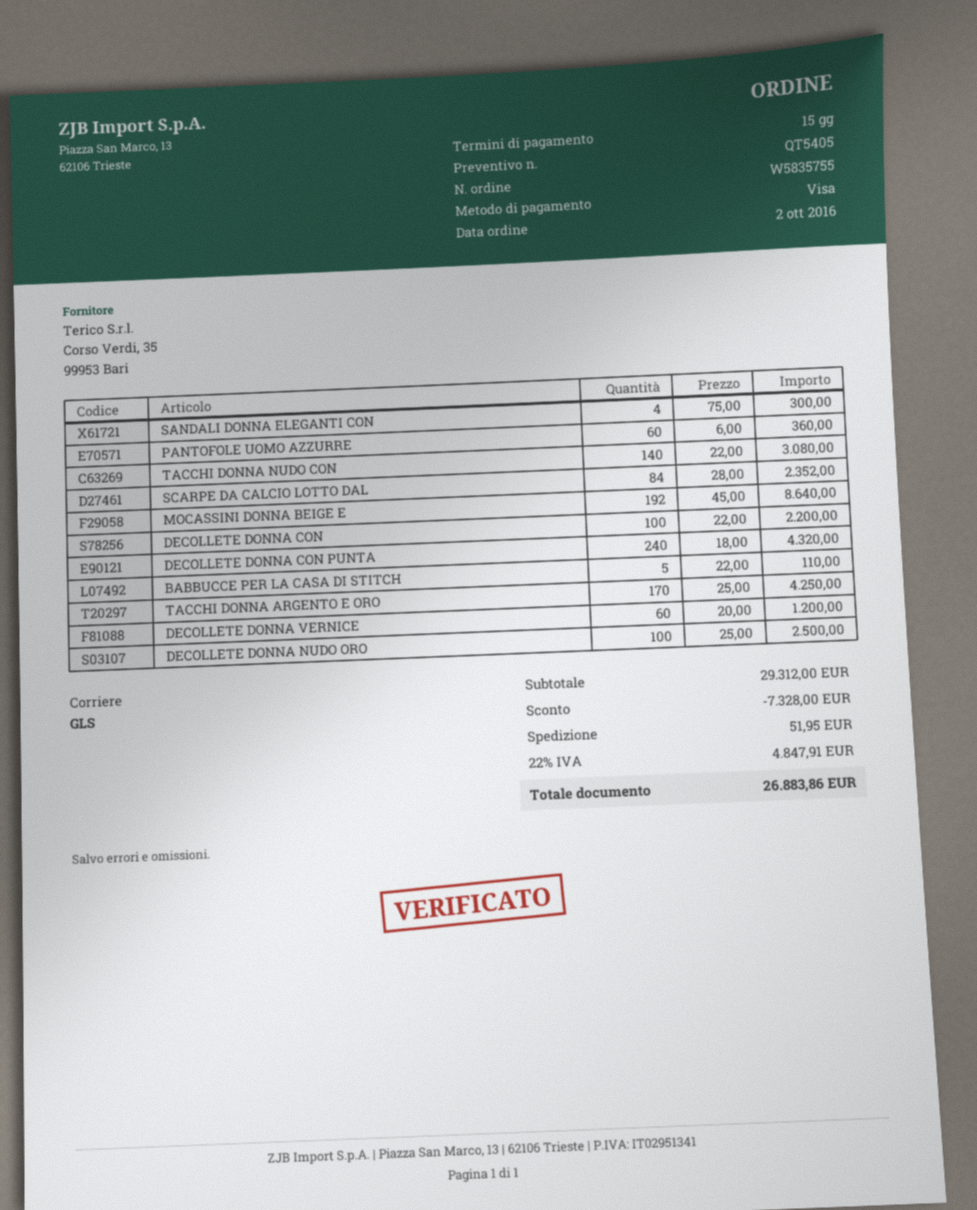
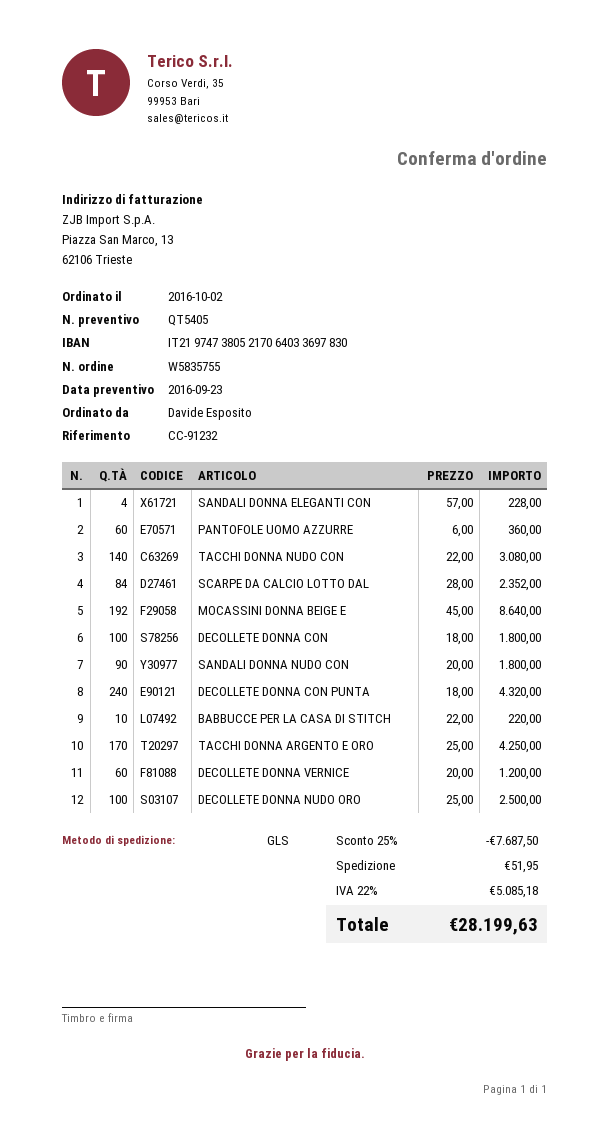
SANDALI DONNA ELEGANTI CON: 4 x 75.00 = 300.00 -> 4 x 57.00 = 228.00
DECOLLETE DONNA CON: 100 x 22.00 = 2200.00 -> 100 x 18.00 = 1800.00
BABBUCCE PER LA CASA DI STITCH: 5 x 22.00 = 110.00 -> 10 x 22.00 = 220.00
SANDALI DONNA NUDO CON: none -> 90 x 20.00 = 1800.00
discount: 7328.00 -> 7687.50
tax: 22% = 4847.91 -> 22% = 5085.18
total: 26883.86 -> 28199.63

